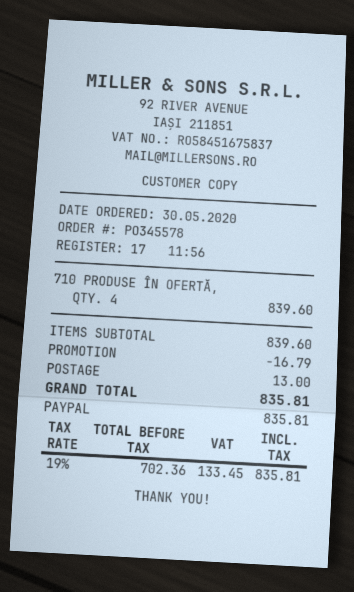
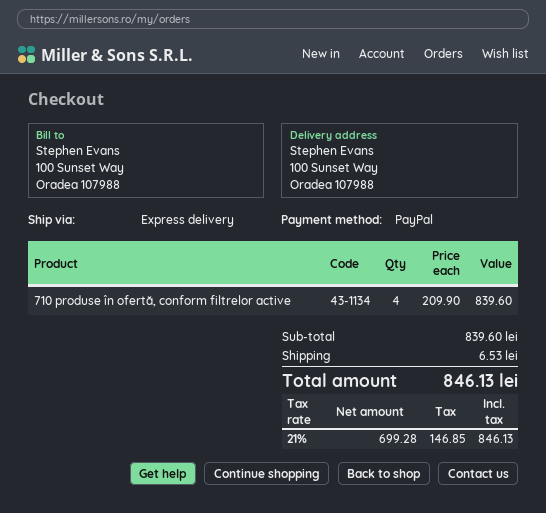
discount: 16.79 -> none
shipping: 13.00 -> 6.53
net: 702.36 -> 699.28
tax: 19% = 133.45 -> 21% = 146.85
total: 835.81 -> 846.13

